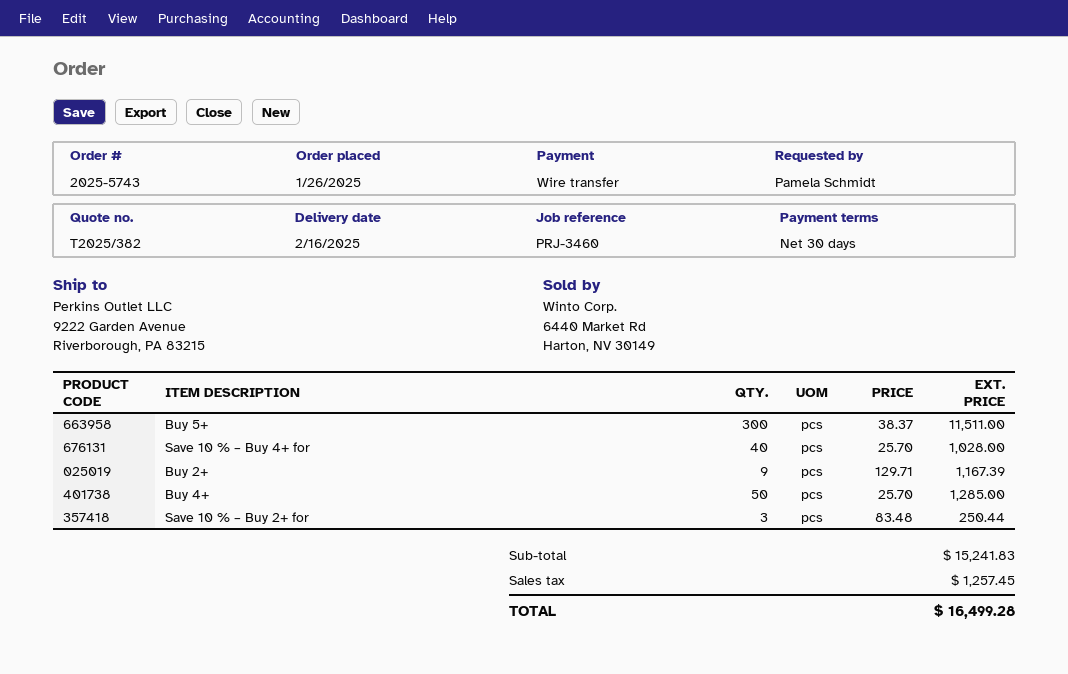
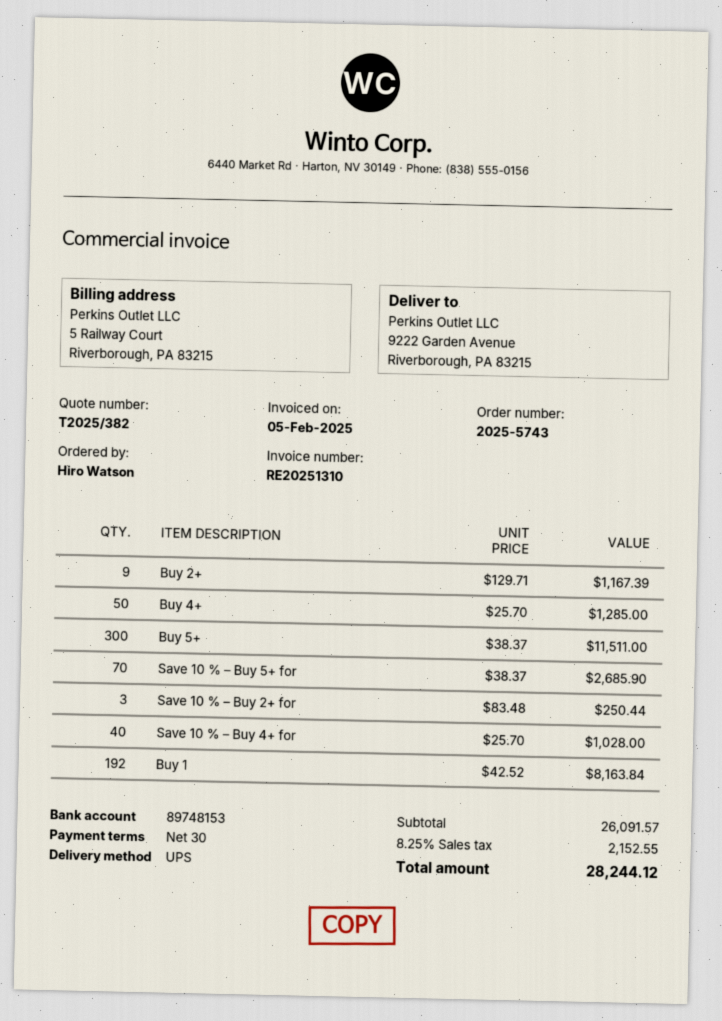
ordered by: Pamela Schmidt -> Hiro Watson
Save 10 % – Buy 5+ for: none -> 70 x 38.37 = 2685.90
Buy 1: none -> 192 x 42.52 = 8163.84
subtotal: 15241.83 -> 26091.57
tax: 1257.45 -> 2152.55
total: 16499.28 -> 28244.12

